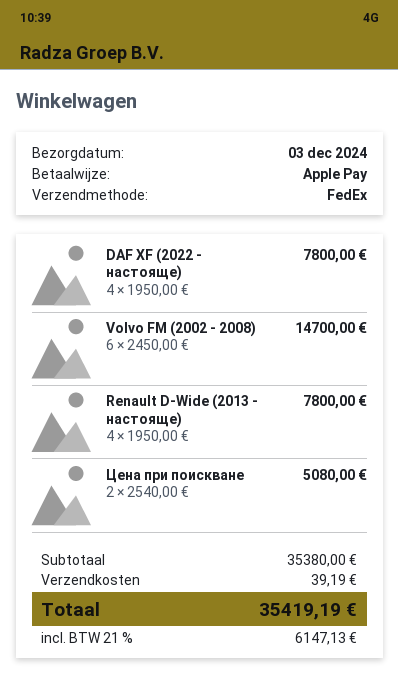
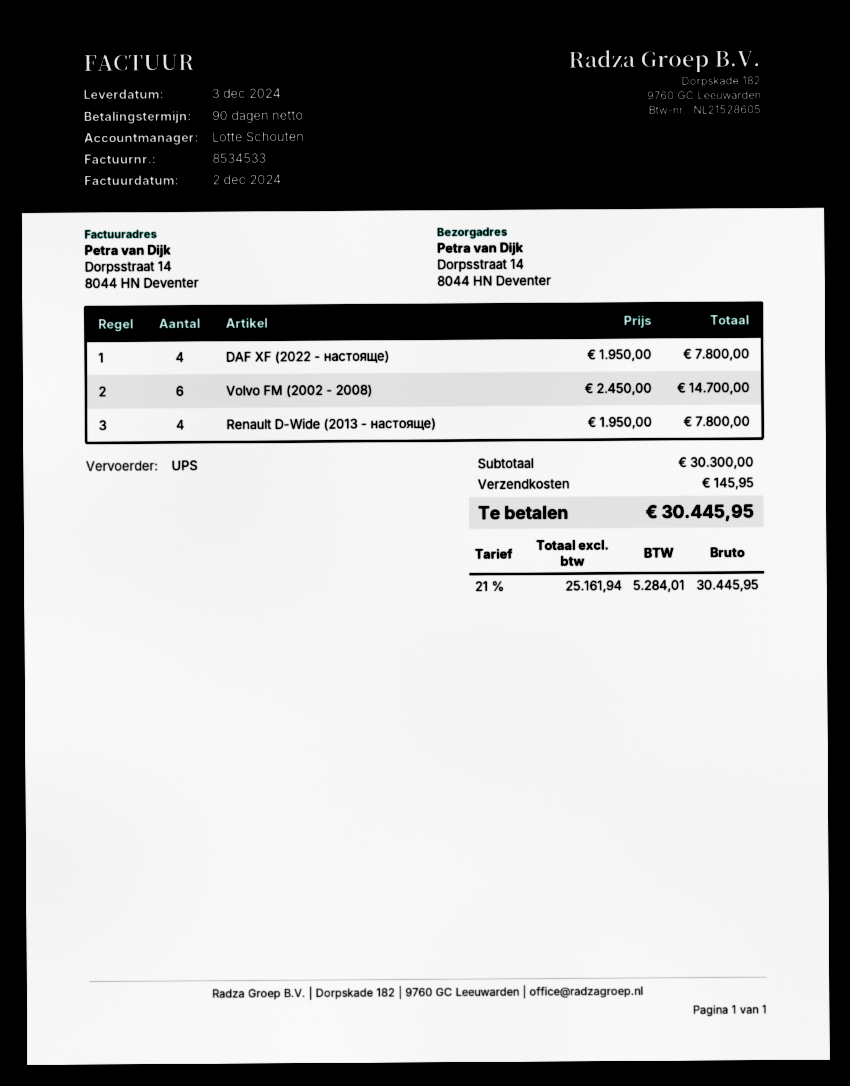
shipping method: FedEx -> UPS
Цена при поискване: 2 x 2540.00 = 5080.00 -> none
subtotal: 35380.00 -> 30300.00
shipping: 39.19 -> 145.95
tax: 21% = 6147.13 -> 21% = 5284.01
total: 35419.19 -> 30445.95

